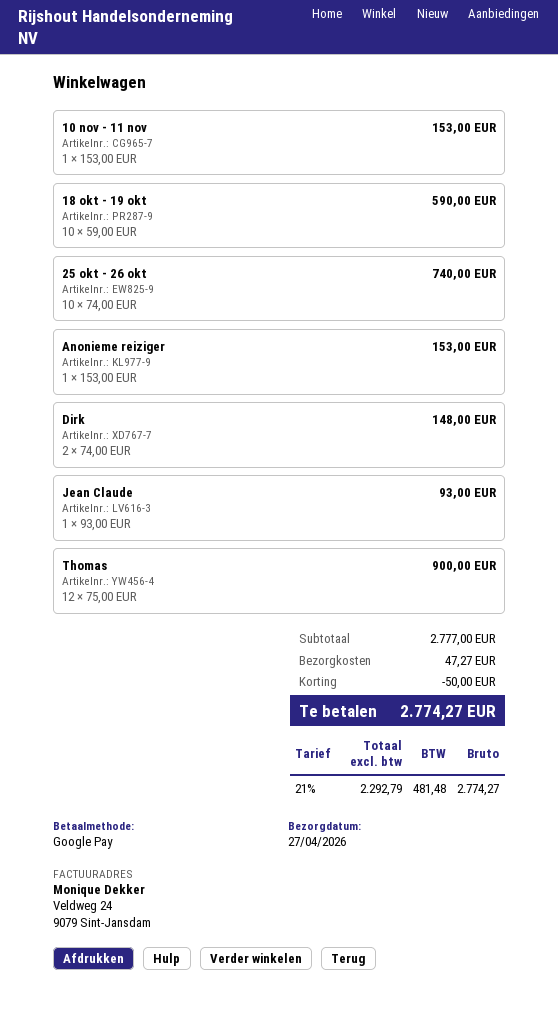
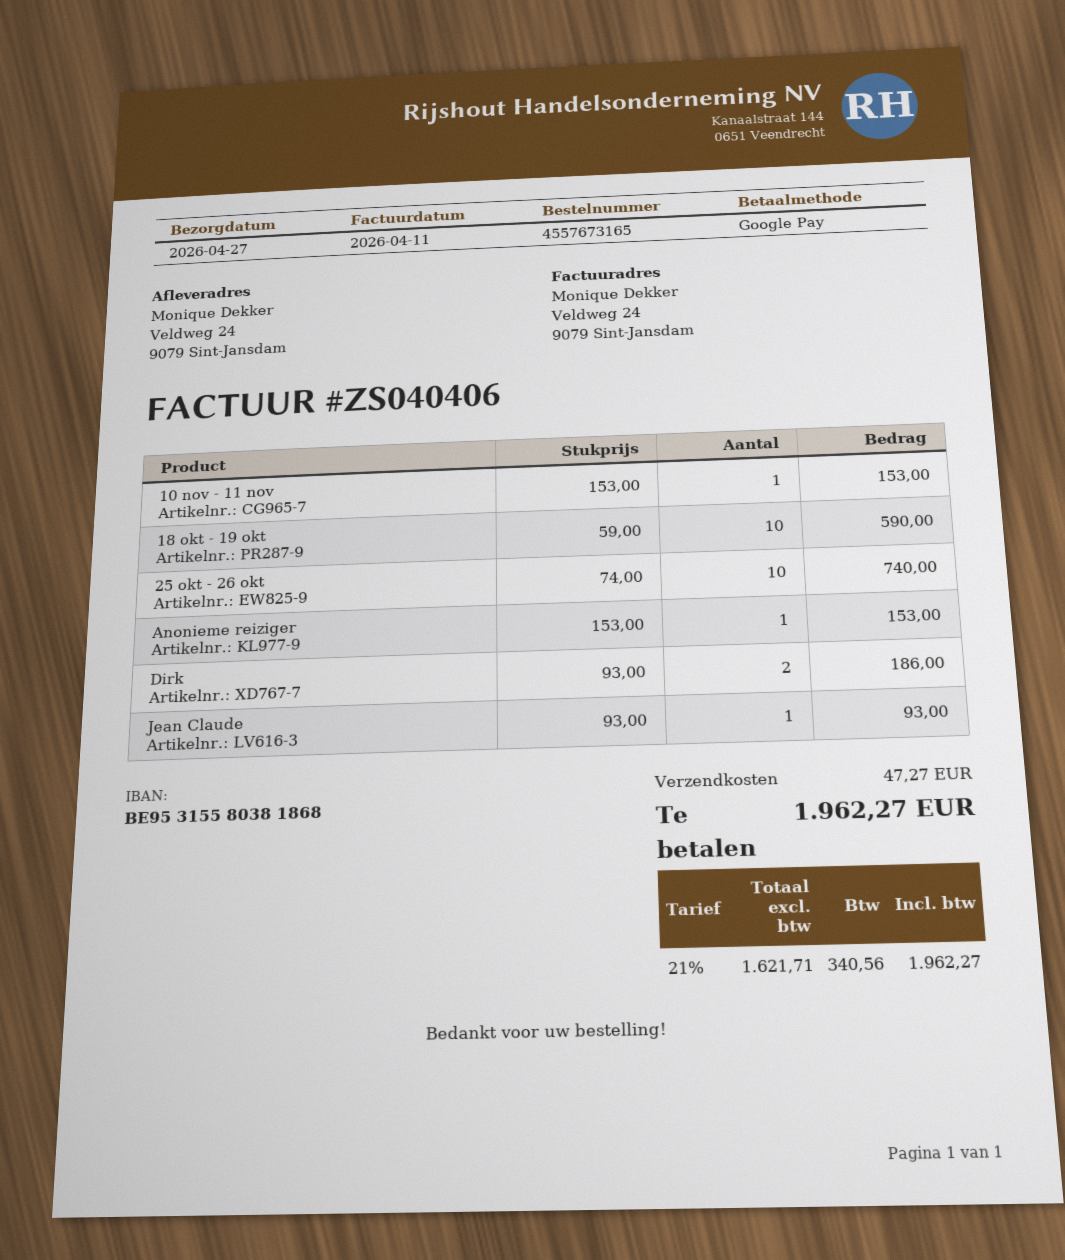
Dirk: 2 x 74.00 = 148.00 -> 2 x 93.00 = 186.00
Thomas: 12 x 75.00 = 900.00 -> none
discount: 50.00 -> none
net: 2292.79 -> 1621.71
tax: 21% = 481.48 -> 21% = 340.56
total: 2774.27 -> 1962.27

